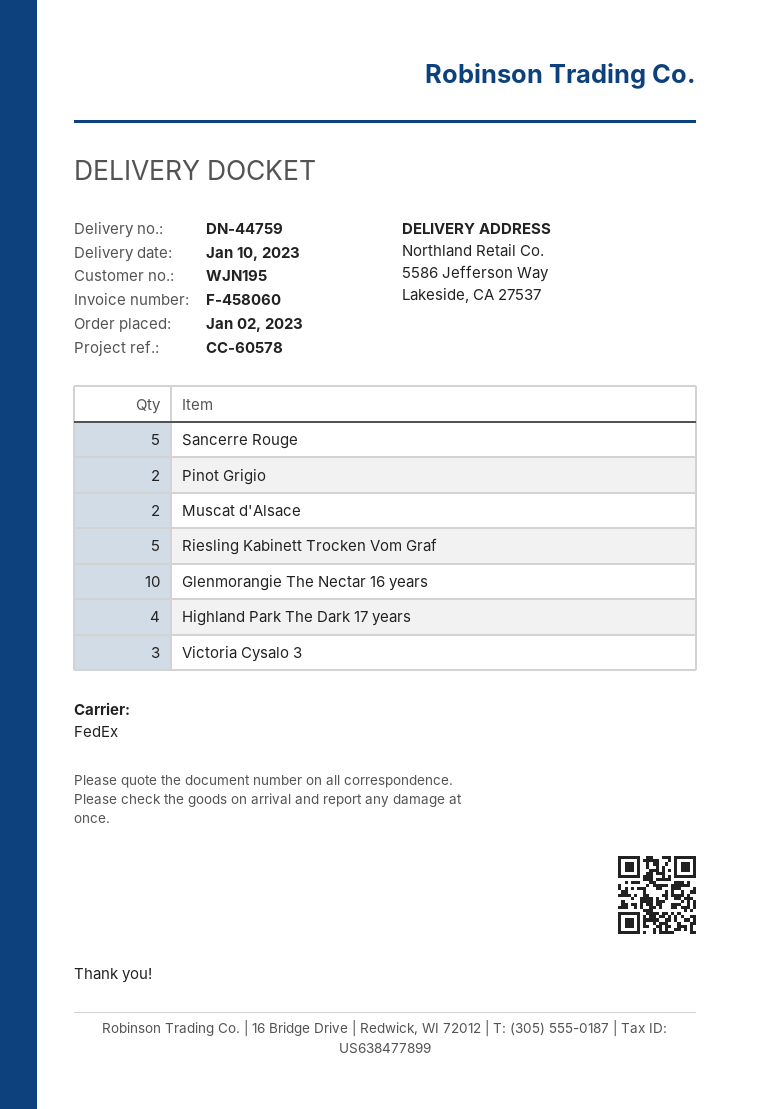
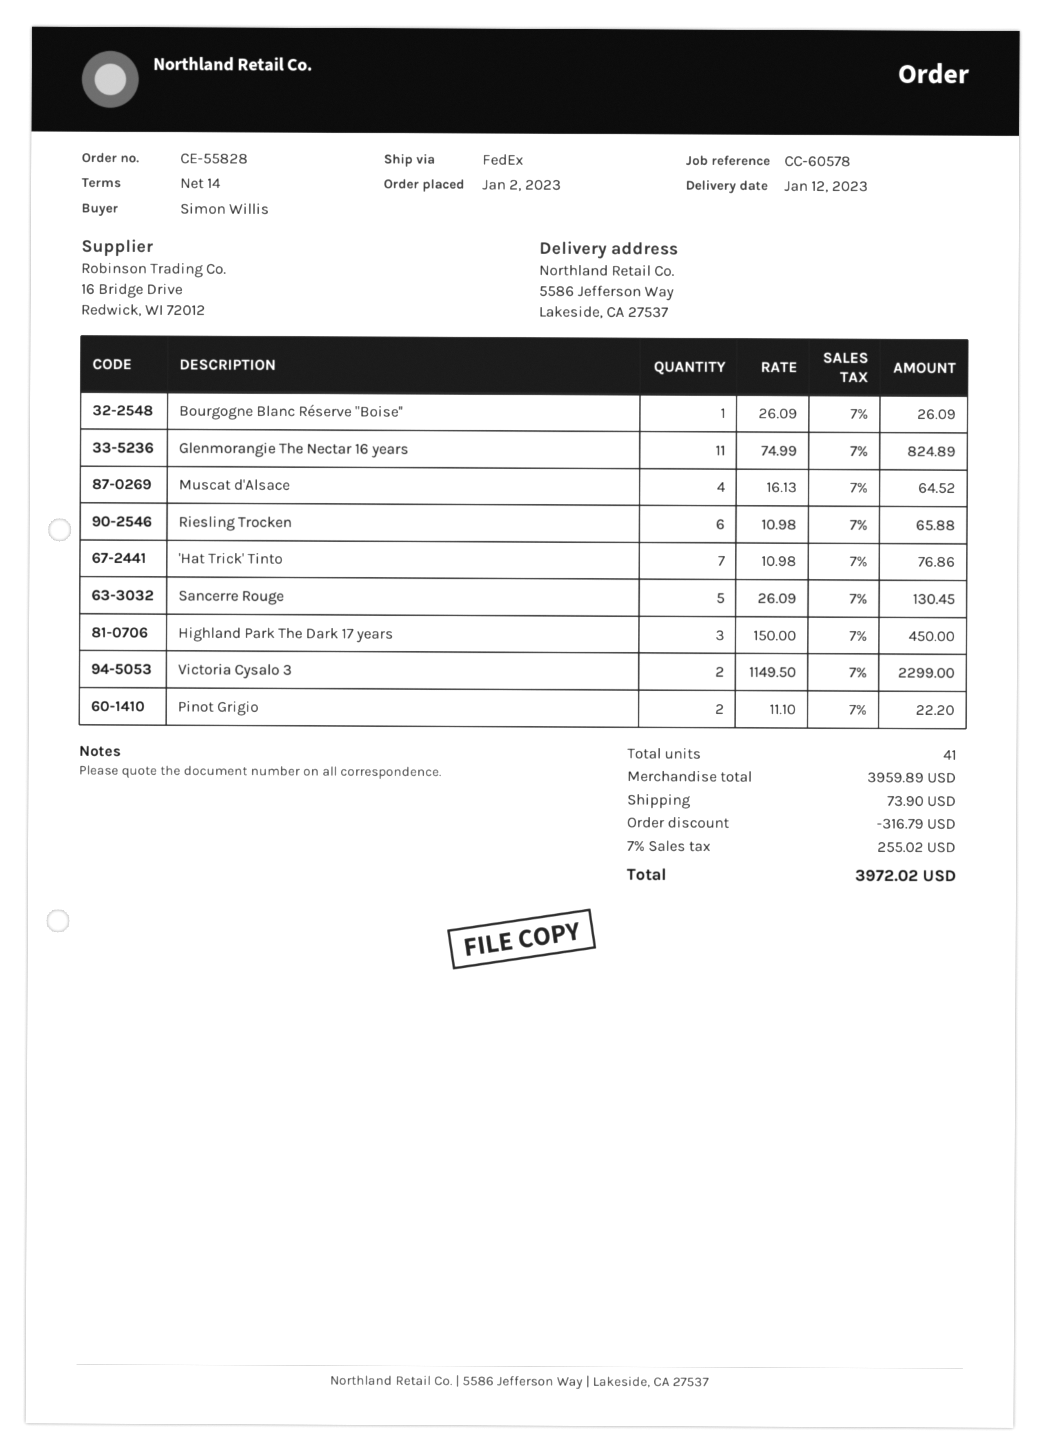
delivery date: 2023-01-10 -> 2023-01-12
Muscat d'Alsace: 2 -> 4
Riesling Kabinett Trocken Vom Graf: 5 -> none
Glenmorangie The Nectar 16 years: 10 -> 11
Highland Park The Dark 17 years: 4 -> 3
Victoria Cysalo 3: 3 -> 2
Bourgogne Blanc Réserve "Boise'': none -> 1
Riesling Trocken: none -> 6
'Hat Trick' Tinto: none -> 7

